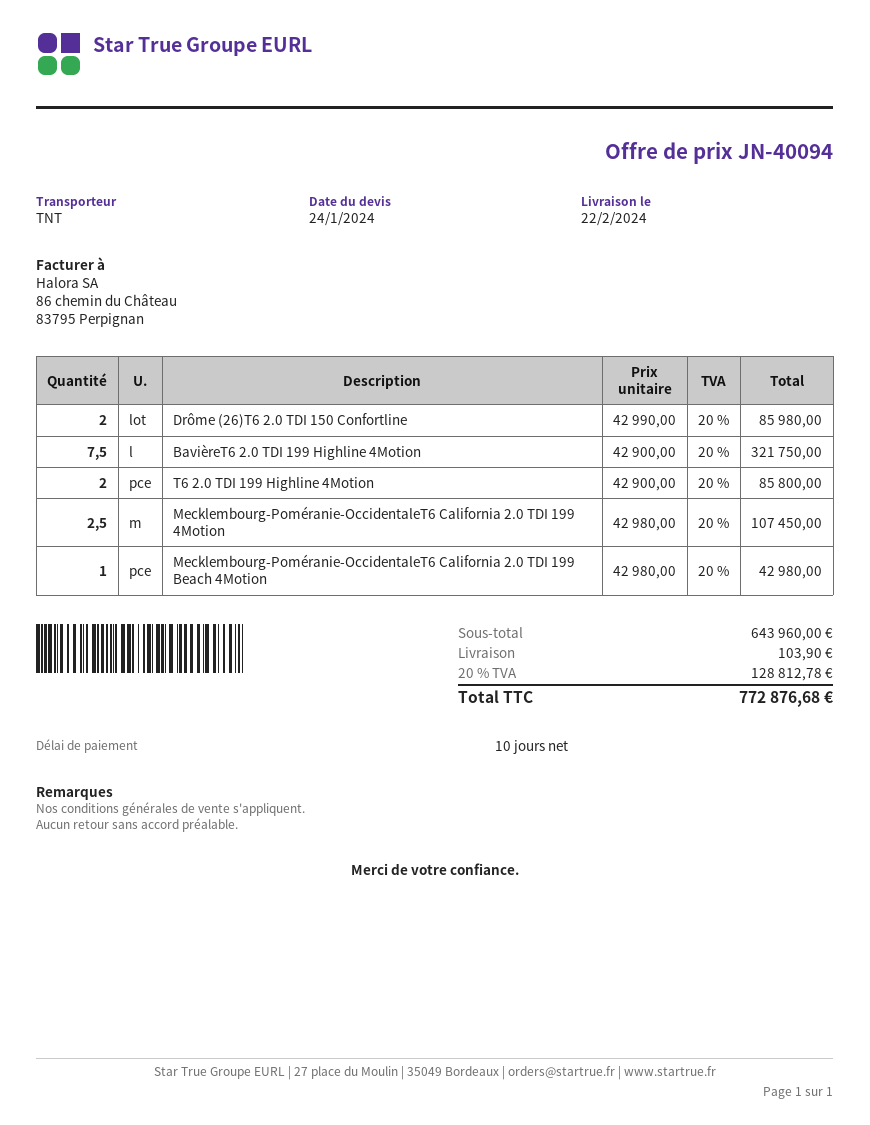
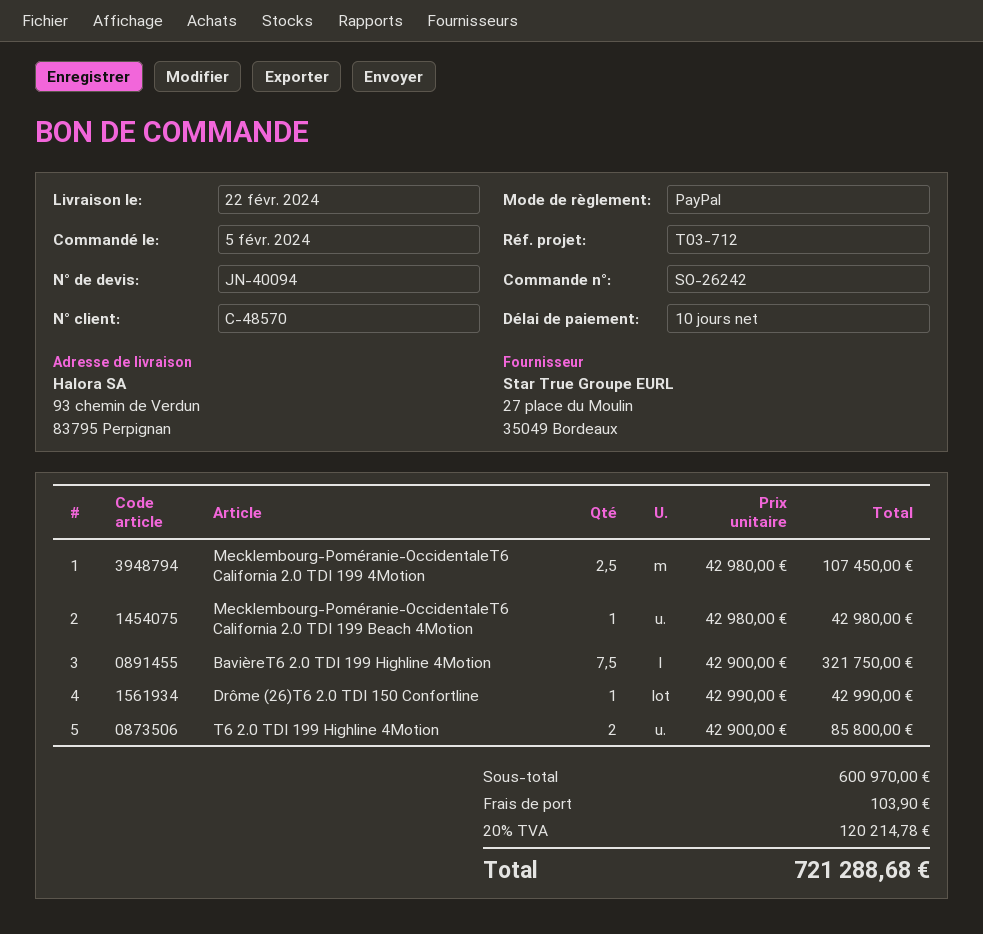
Drôme (26)T6 2.0 TDI 150 Confortline: 2 x 42990.00 = 85980.00 -> 1 x 42990.00 = 42990.00
subtotal: 643960.00 -> 600970.00
tax: 20% = 128812.78 -> 20% = 120214.78
total: 772876.68 -> 721288.68

